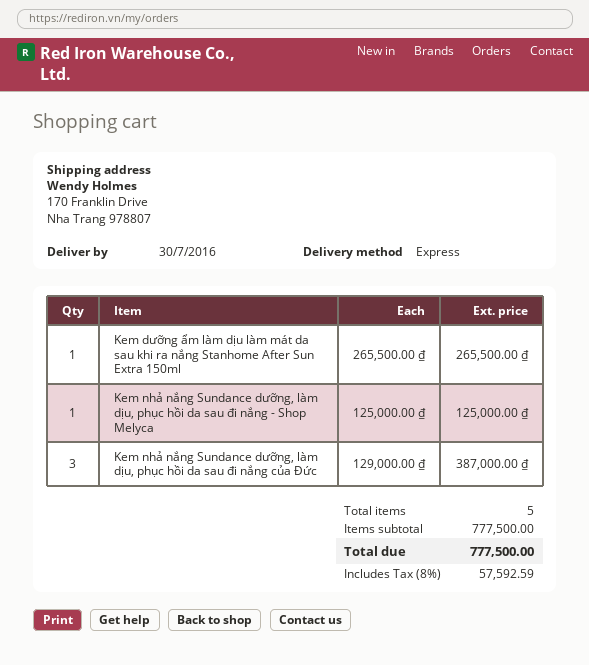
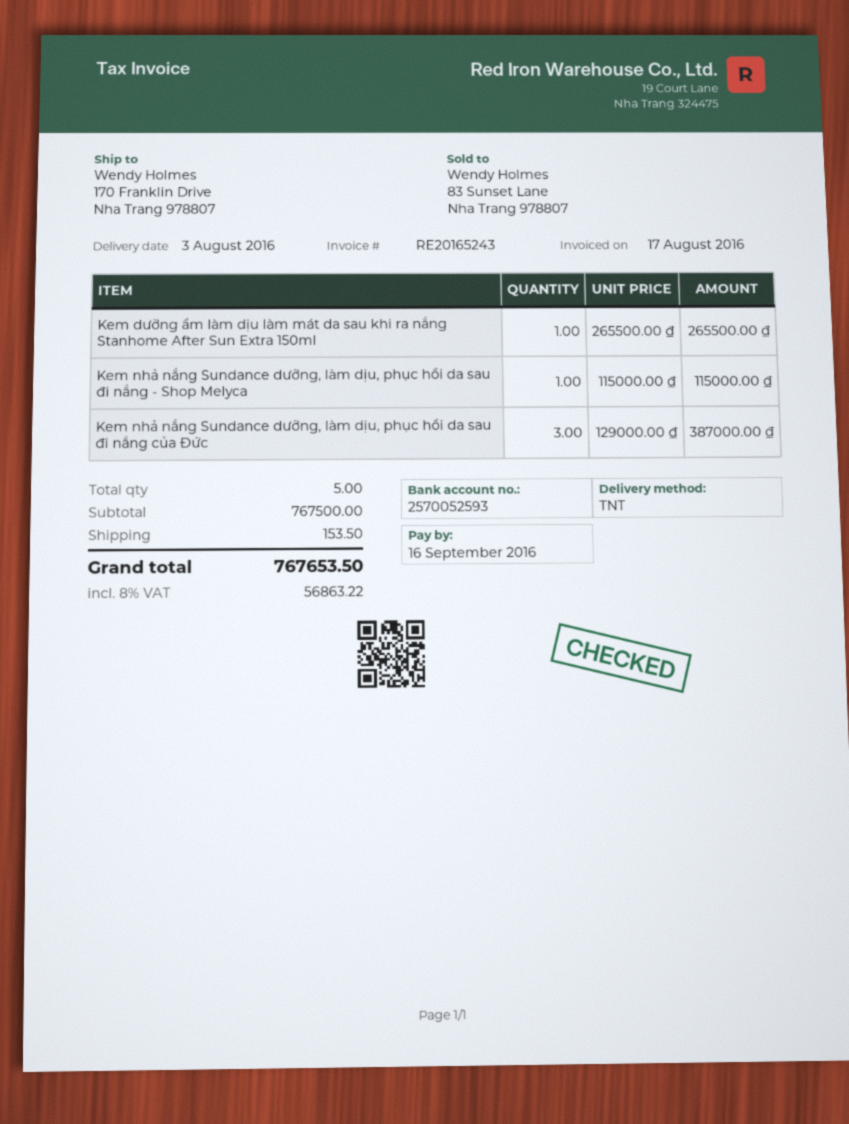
delivery date: 2016-07-30 -> 2016-08-03
shipping method: express -> TNT
Kem nhả nắng Sundance dưỡng, làm dịu, phục hồi da sau đi nắng - Shop Melyca: 1 x 125000.00 = 125000.00 -> 1 x 115000.00 = 115000.00
subtotal: 777500.00 -> 767500.00
shipping: none -> 153.50
tax: 8% = 57592.59 -> 8% = 56863.22
total: 777500.00 -> 767653.50

